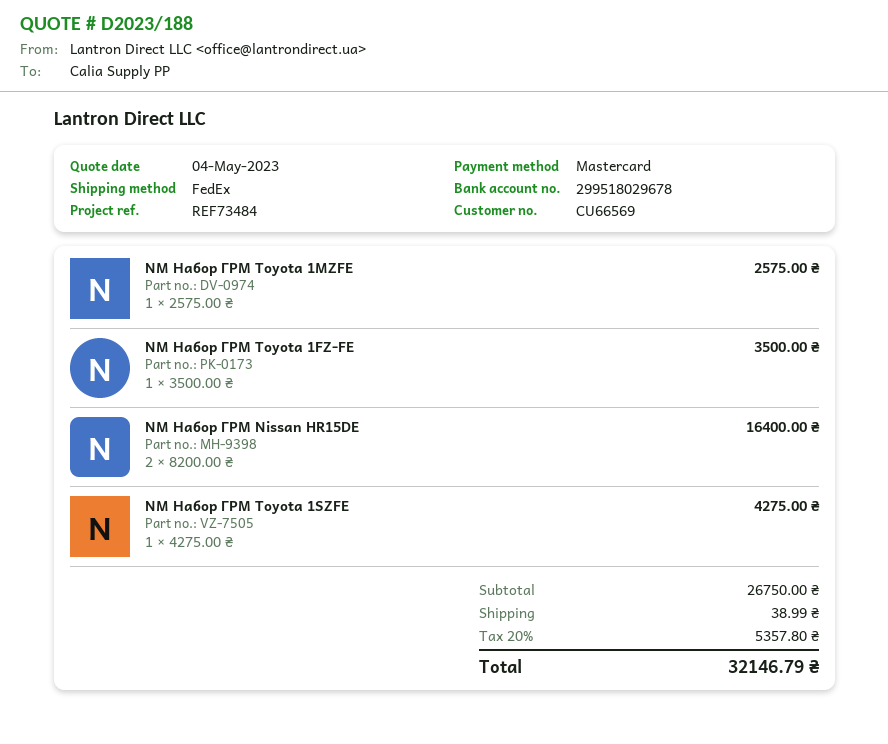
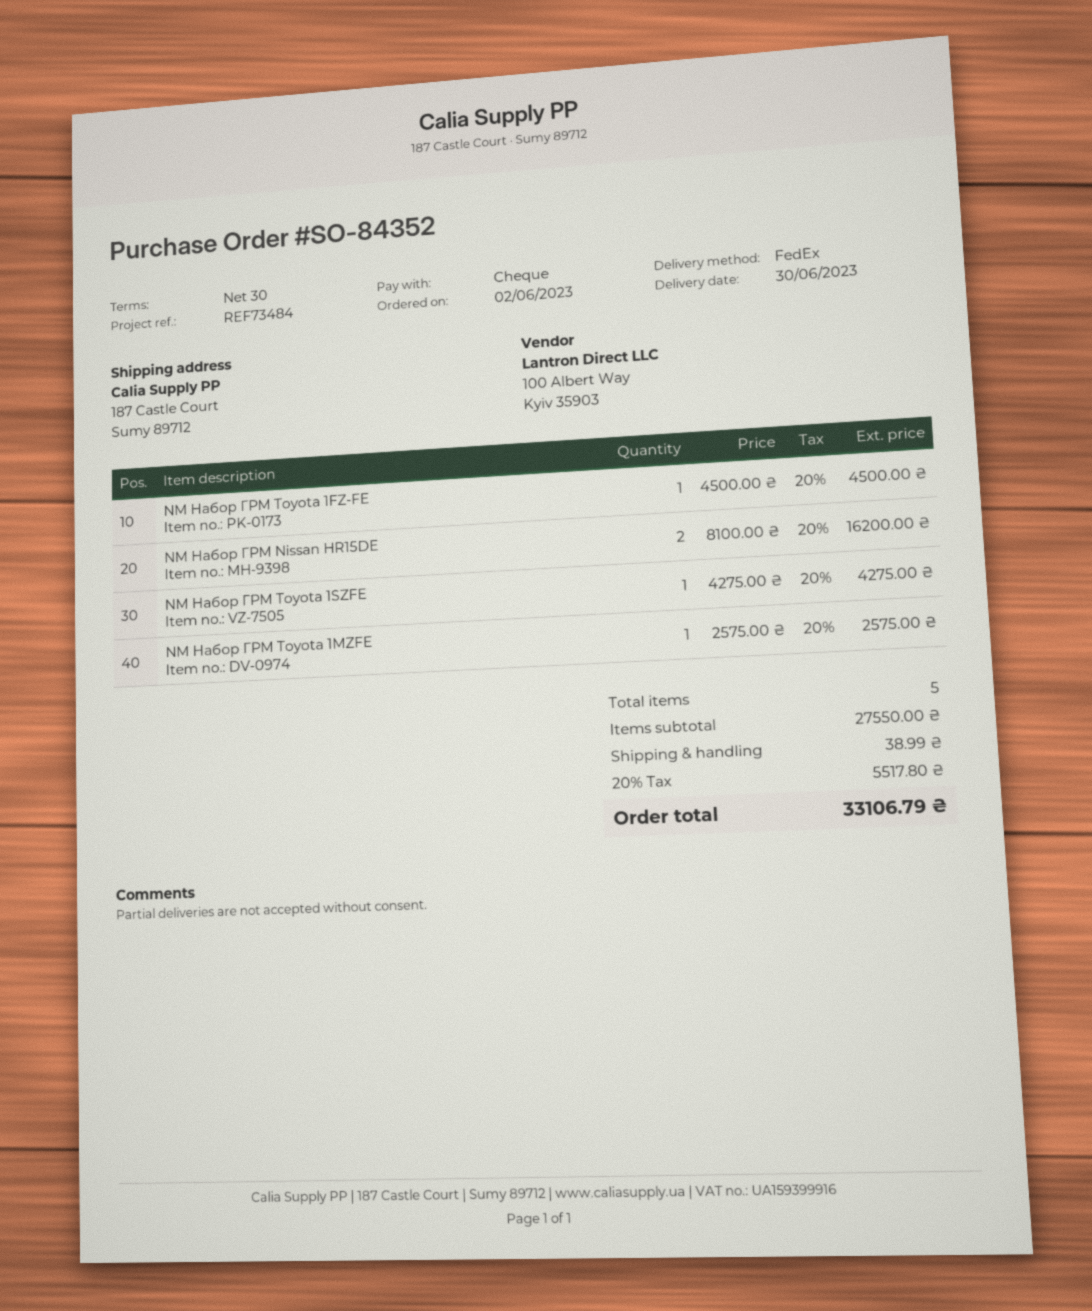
payment method: Mastercard -> cheque
NM Набор ГРМ Toyota 1FZ-FE: 1 x 3500.00 = 3500.00 -> 1 x 4500.00 = 4500.00
NM Набор ГРМ Nissan HR15DE: 2 x 8200.00 = 16400.00 -> 2 x 8100.00 = 16200.00
subtotal: 26750.00 -> 27550.00
tax: 20% = 5357.80 -> 20% = 5517.80
total: 32146.79 -> 33106.79

